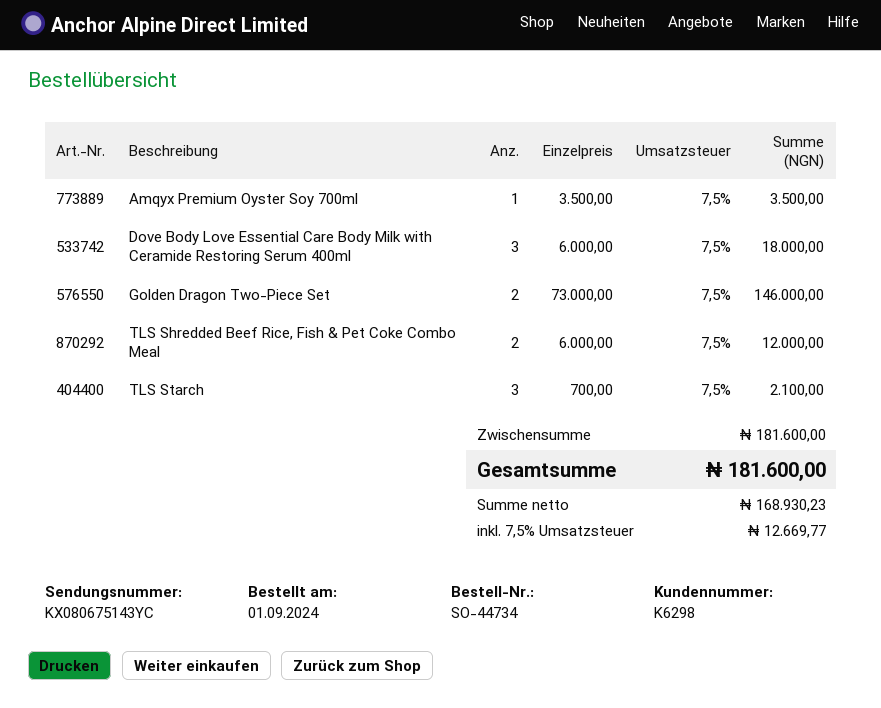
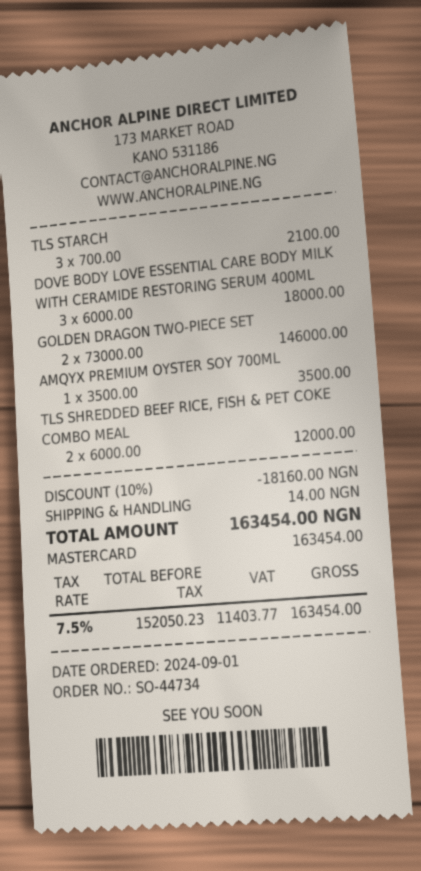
discount: none -> 10% = 18160.00
shipping: none -> 14.00
net: 168930.23 -> 152050.23
tax: 7.5% = 12669.77 -> 7.5% = 11403.77
total: 181600.00 -> 163454.00

